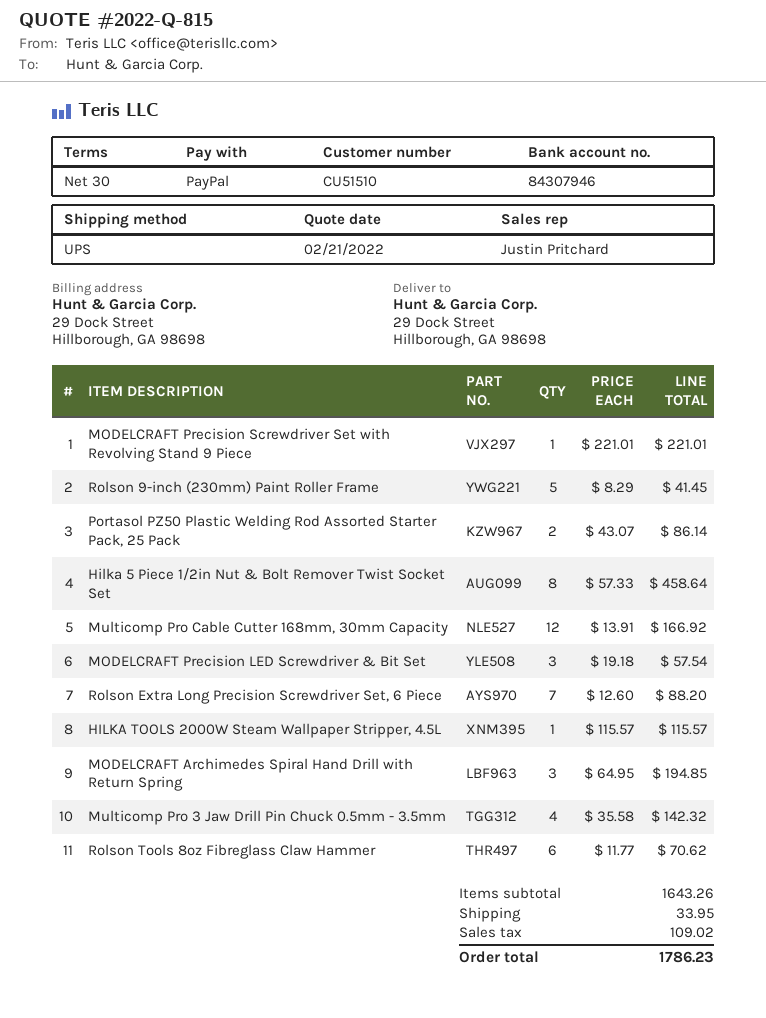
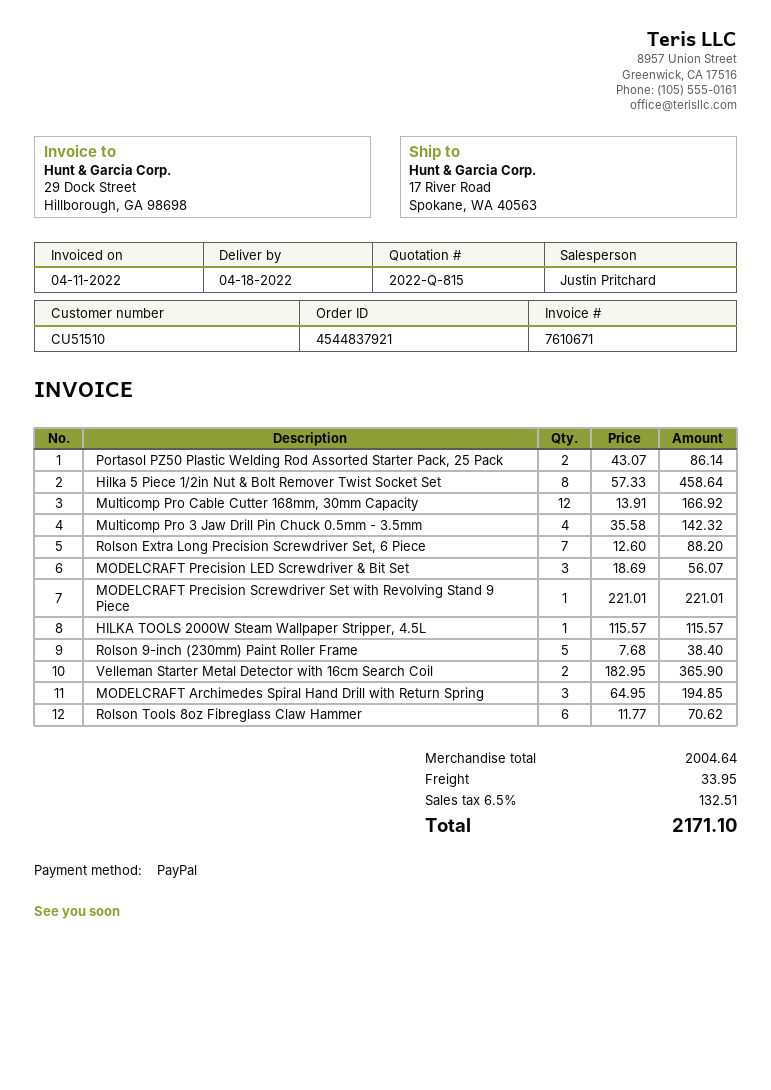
ship to: 29 Dock Street, Hillborough, GA 98698 -> 17 River Road, Spokane, WA 40563
Rolson 9-inch (230mm) Paint Roller Frame: 5 x 8.29 = 41.45 -> 5 x 7.68 = 38.40
MODELCRAFT Precision LED Screwdriver & Bit Set: 3 x 19.18 = 57.54 -> 3 x 18.69 = 56.07
Velleman Starter Metal Detector with 16cm Search Coil: none -> 2 x 182.95 = 365.90
subtotal: 1643.26 -> 2004.64
tax: 109.02 -> 132.51
total: 1786.23 -> 2171.10

